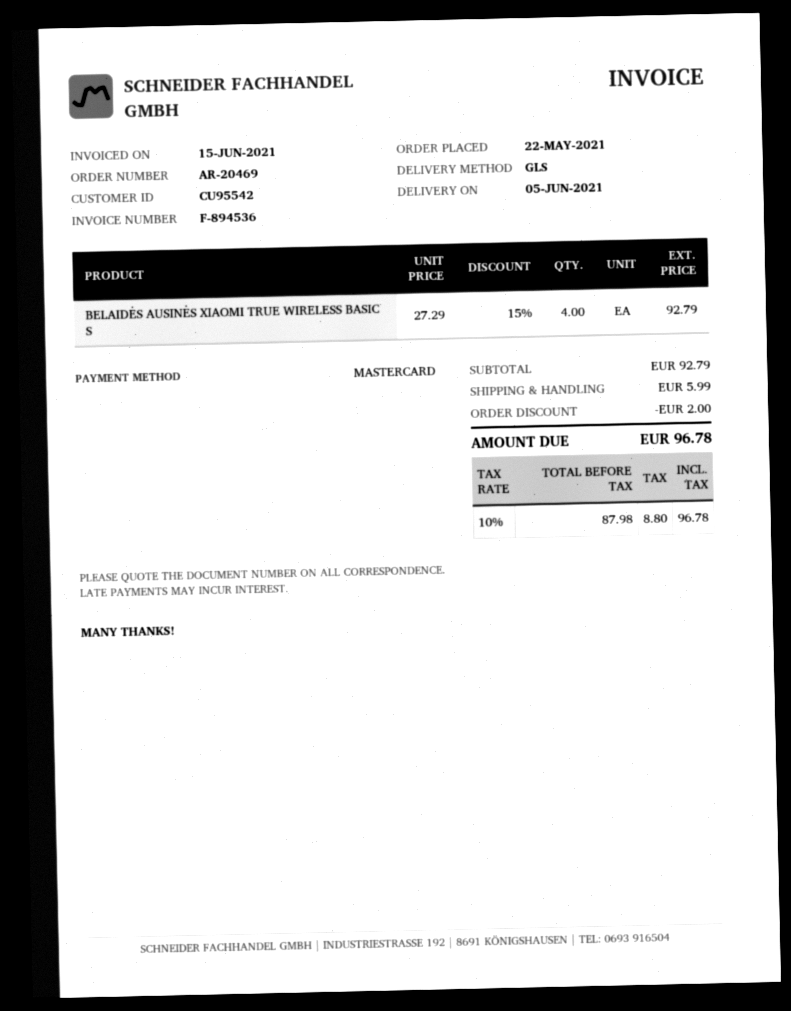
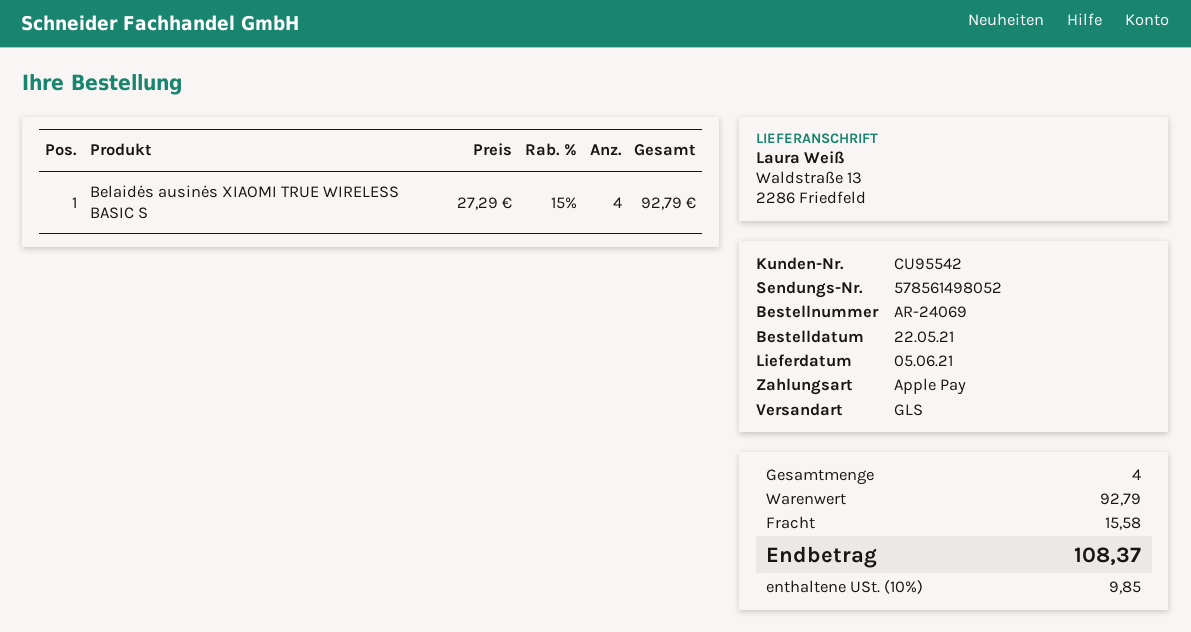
order number: AR-20469 -> AR-24069
payment method: Mastercard -> Apple Pay
discount: 2.00 -> none
shipping: 5.99 -> 15.58
tax: 10% = 8.80 -> 10% = 9.85
total: 96.78 -> 108.37

